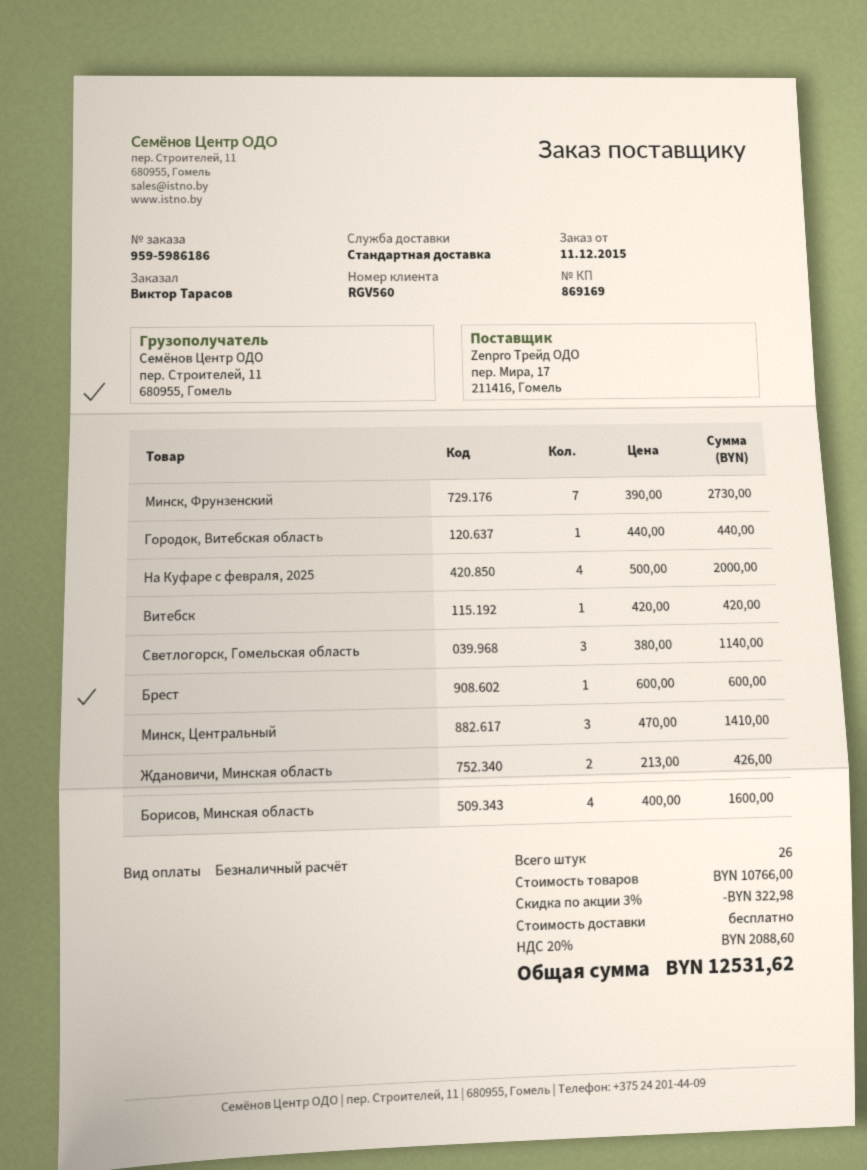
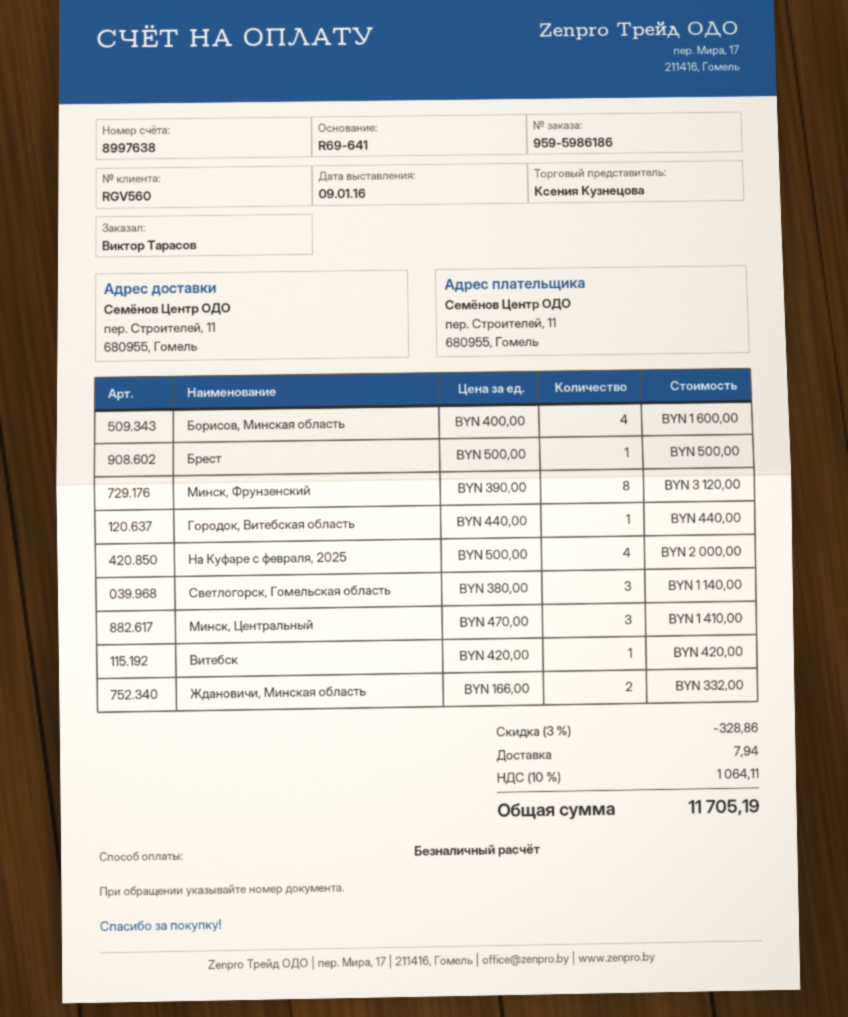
Минск, Фрунзенский: 7 x 390.00 = 2730.00 -> 8 x 390.00 = 3120.00
Брест: 1 x 600.00 = 600.00 -> 1 x 500.00 = 500.00
Ждановичи, Минская область: 2 x 213.00 = 426.00 -> 2 x 166.00 = 332.00
discount: 3% = 322.98 -> 3% = 328.86
shipping: 0.00 -> 7.94
tax: 20% = 2088.60 -> 10% = 1064.11
total: 12531.62 -> 11705.19

